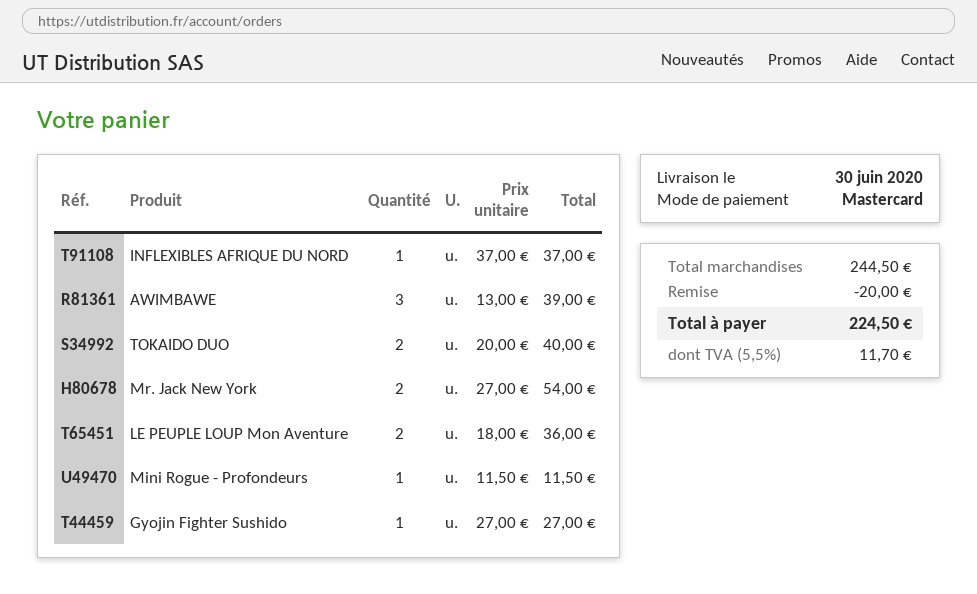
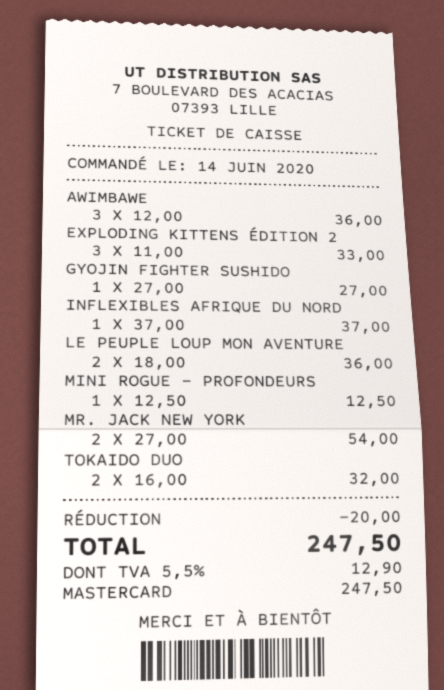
AWIMBAWE: 3 x 13.00 = 39.00 -> 3 x 12.00 = 36.00
TOKAIDO DUO: 2 x 20.00 = 40.00 -> 2 x 16.00 = 32.00
Mini Rogue - Profondeurs: 1 x 11.50 = 11.50 -> 1 x 12.50 = 12.50
EXPLODING KITTENS ÉDITION 2: none -> 3 x 11.00 = 33.00
tax: 5.5% = 11.70 -> 5.5% = 12.90
total: 224.50 -> 247.50

